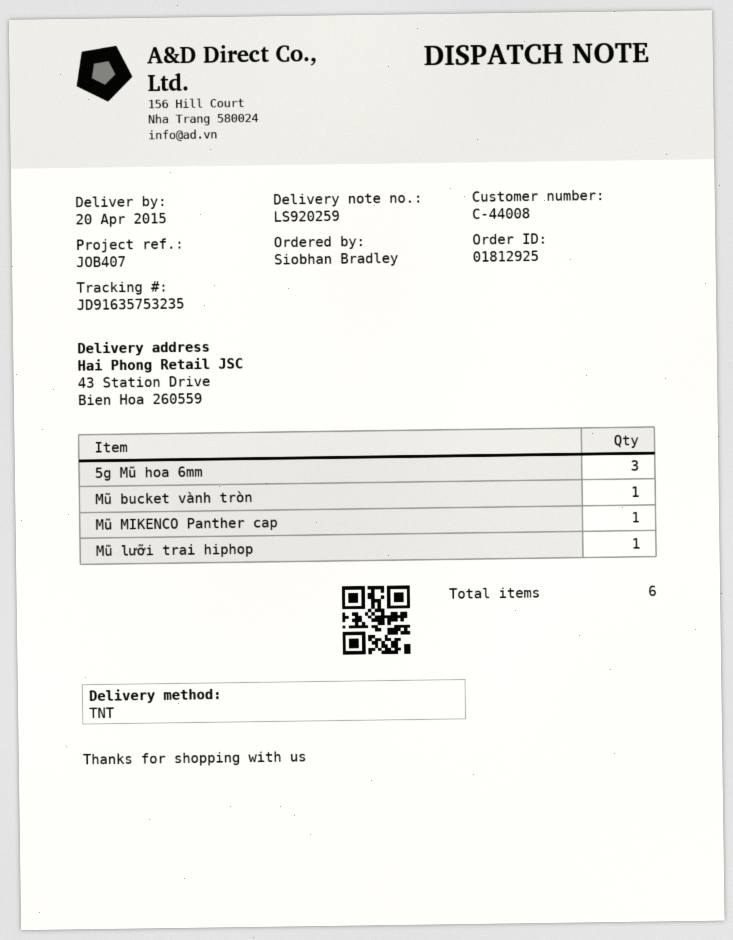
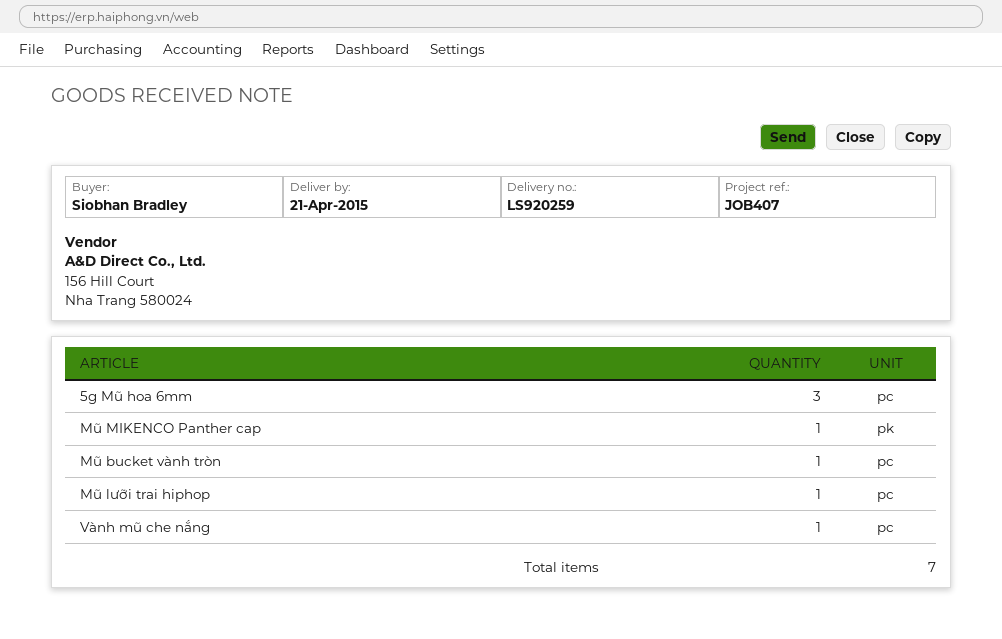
delivery date: 2015-04-20 -> 2015-04-21
Vành mũ che nắng: none -> 1
total quantity: 6 -> 7

